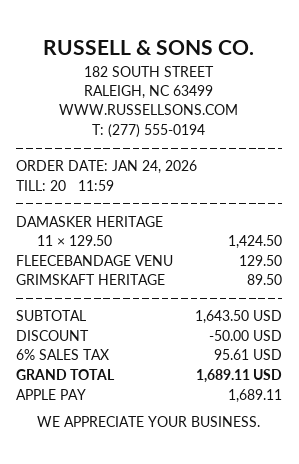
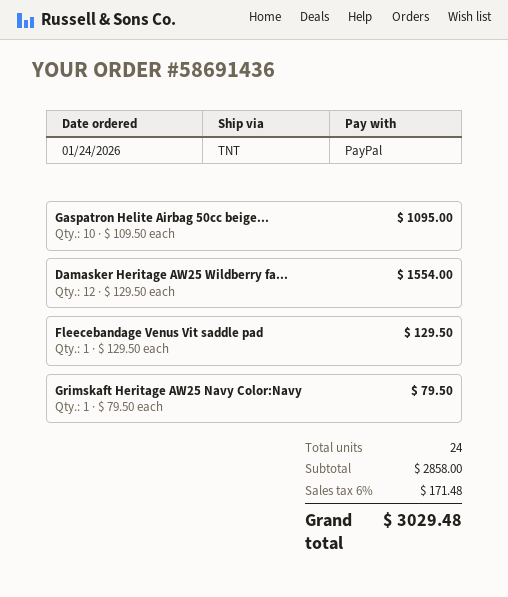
payment method: Apple Pay -> PayPal
DAMASKER HERITAGE: 11 x 129.50 = 1424.50 -> 12 x 129.50 = 1554.00
GRIMSKAFT HERITAGE: 1 x 89.50 = 89.50 -> 1 x 79.50 = 79.50
Gaspatron Helite Airbag 50cc beige...: none -> 10 x 109.50 = 1095.00
subtotal: 1643.50 -> 2858.00
discount: 50.00 -> none
tax: 6% = 95.61 -> 6% = 171.48
total: 1689.11 -> 3029.48

